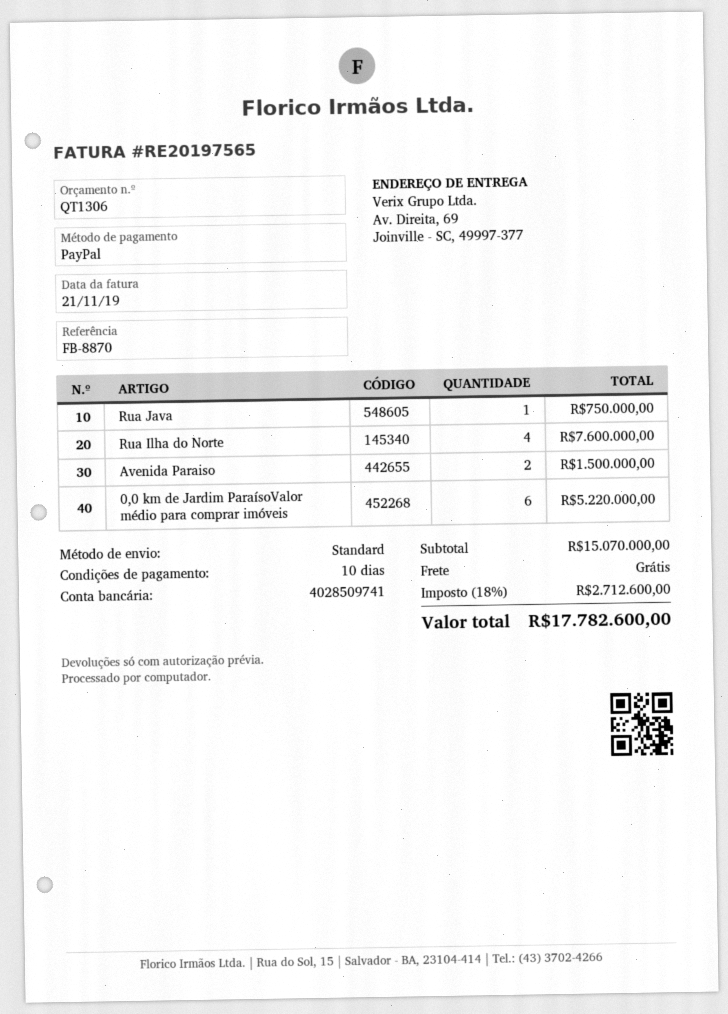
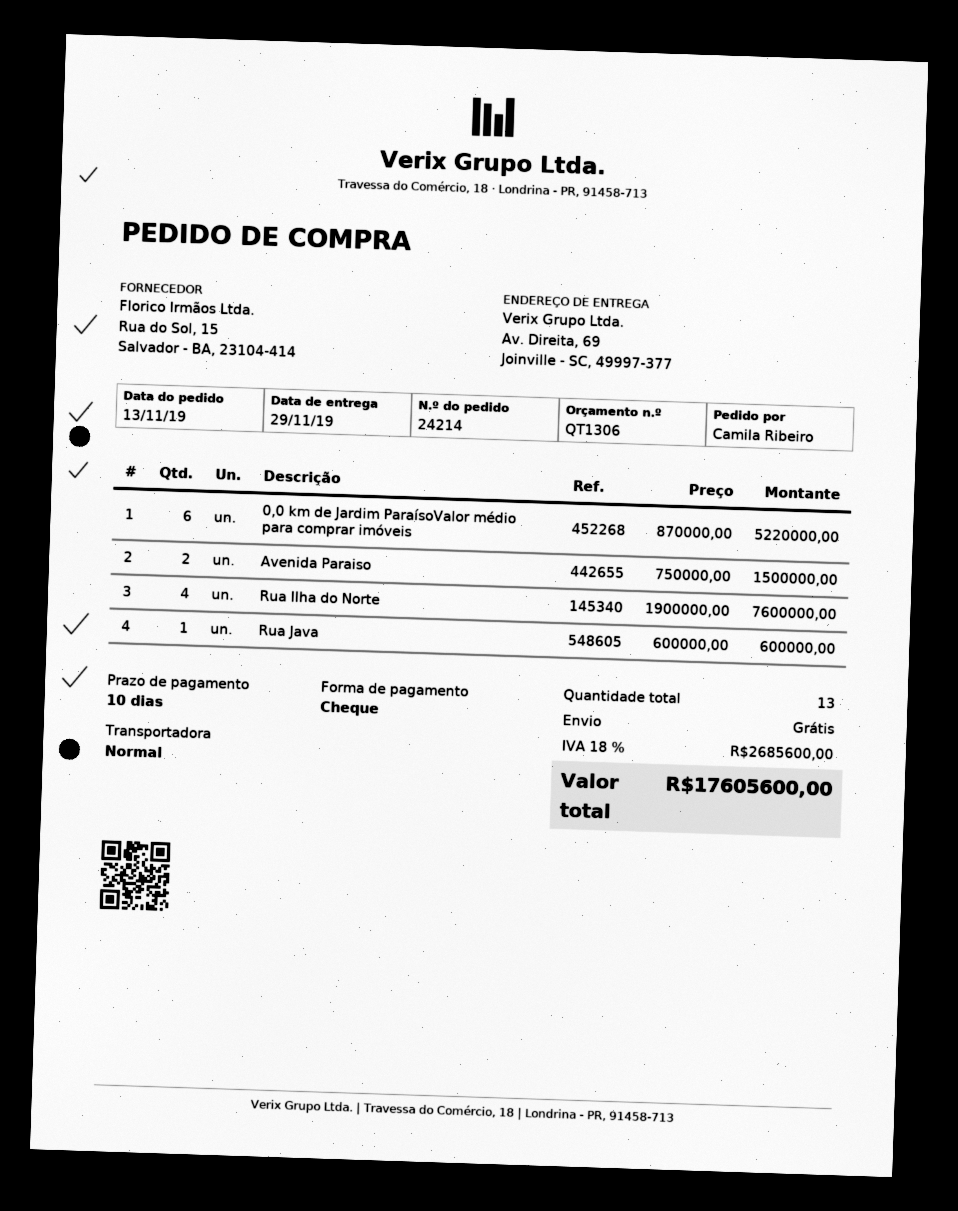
payment method: PayPal -> cheque
Rua Java: 1 for 750000.00 -> 1 for 600000.00
tax: 18% = 2712600.00 -> 18% = 2685600.00
total: 17782600.00 -> 17605600.00

